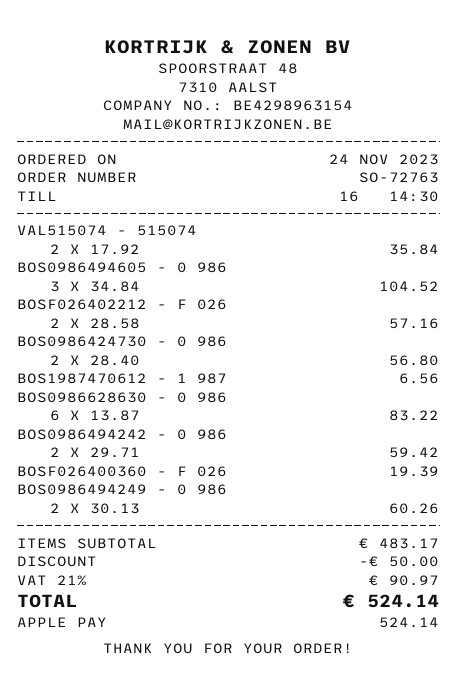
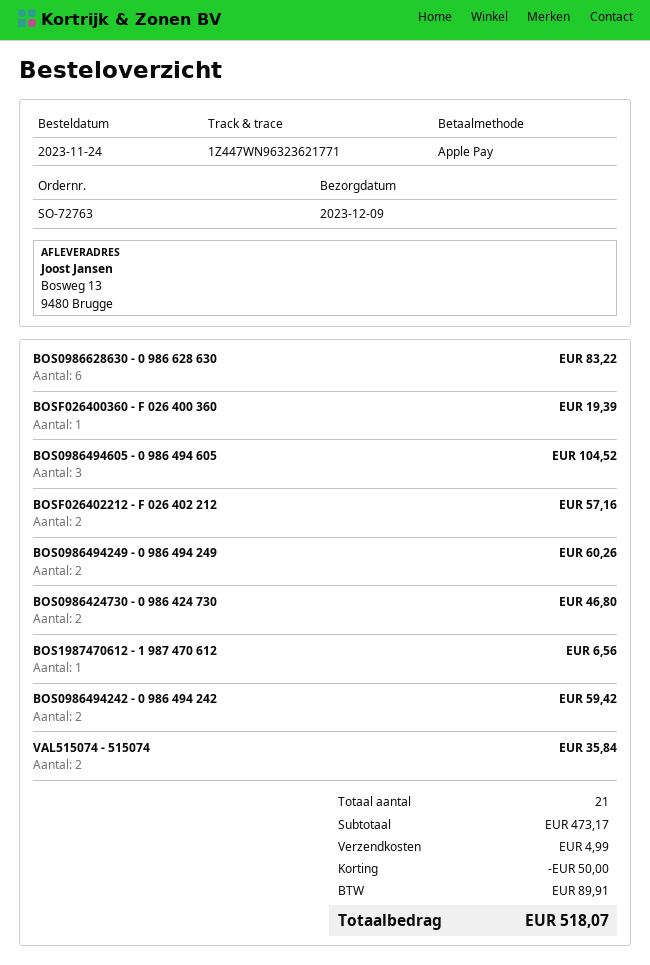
BOS0986424730 - 0 986: 2 for 56.80 -> 2 for 46.80
subtotal: 483.17 -> 473.17
shipping: none -> 4.99
tax: 90.97 -> 89.91
total: 524.14 -> 518.07

